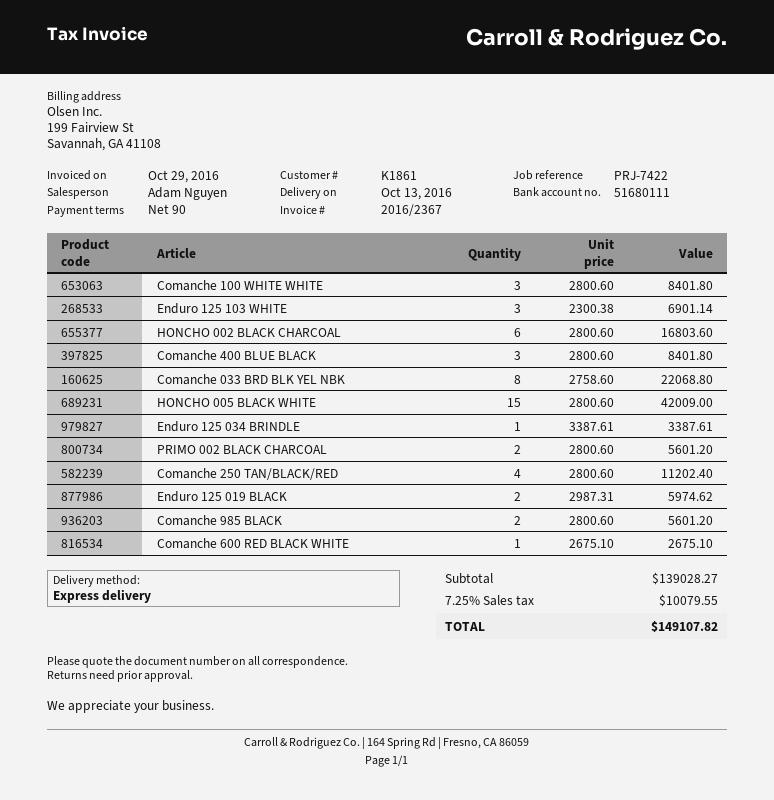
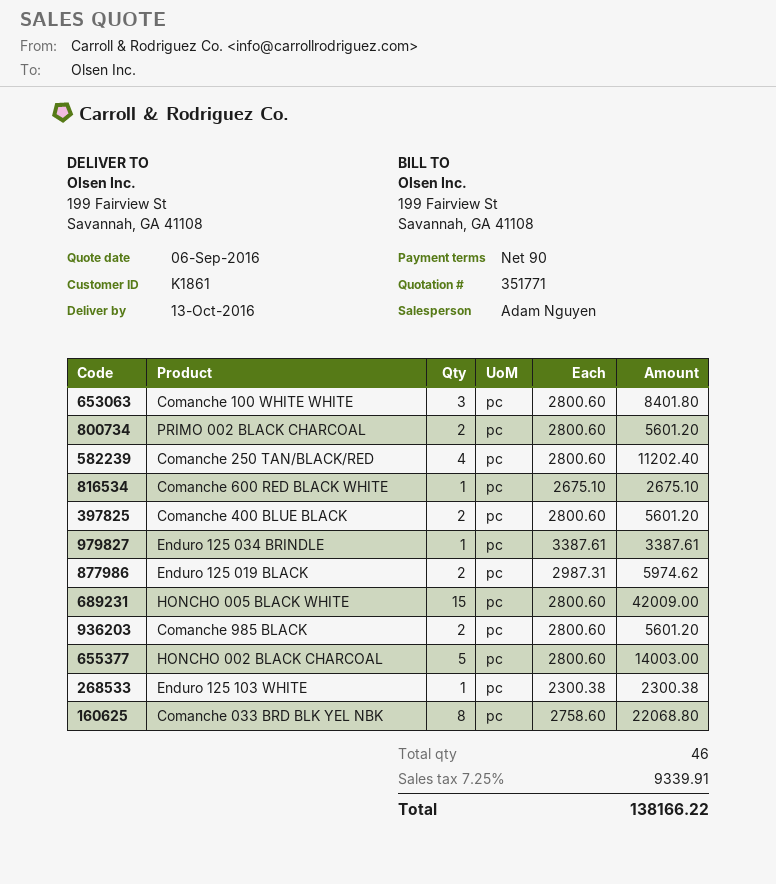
Enduro 125 103 WHITE: 3 x 2300.38 = 6901.14 -> 1 x 2300.38 = 2300.38
HONCHO 002 BLACK CHARCOAL: 6 x 2800.60 = 16803.60 -> 5 x 2800.60 = 14003.00
Comanche 400 BLUE BLACK: 3 x 2800.60 = 8401.80 -> 2 x 2800.60 = 5601.20
tax: 7.25% = 10079.55 -> 7.25% = 9339.91
total: 149107.82 -> 138166.22

